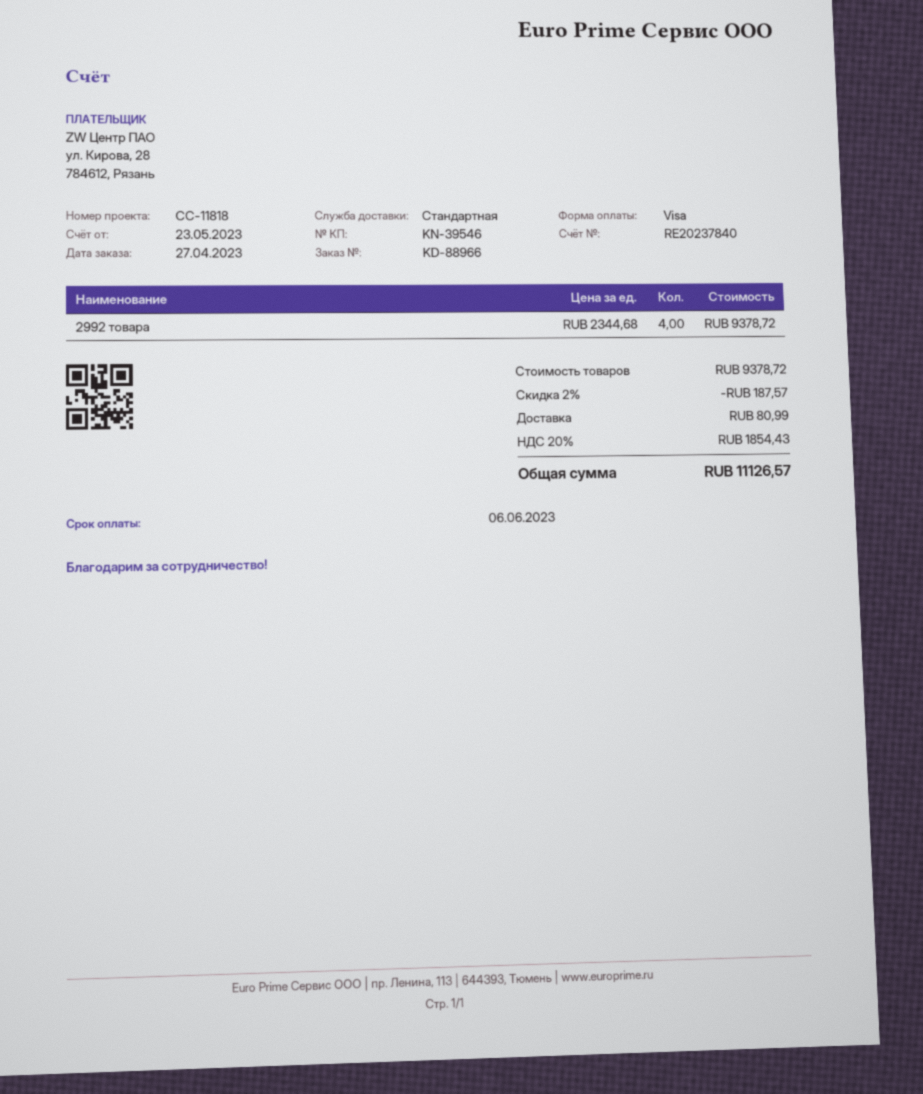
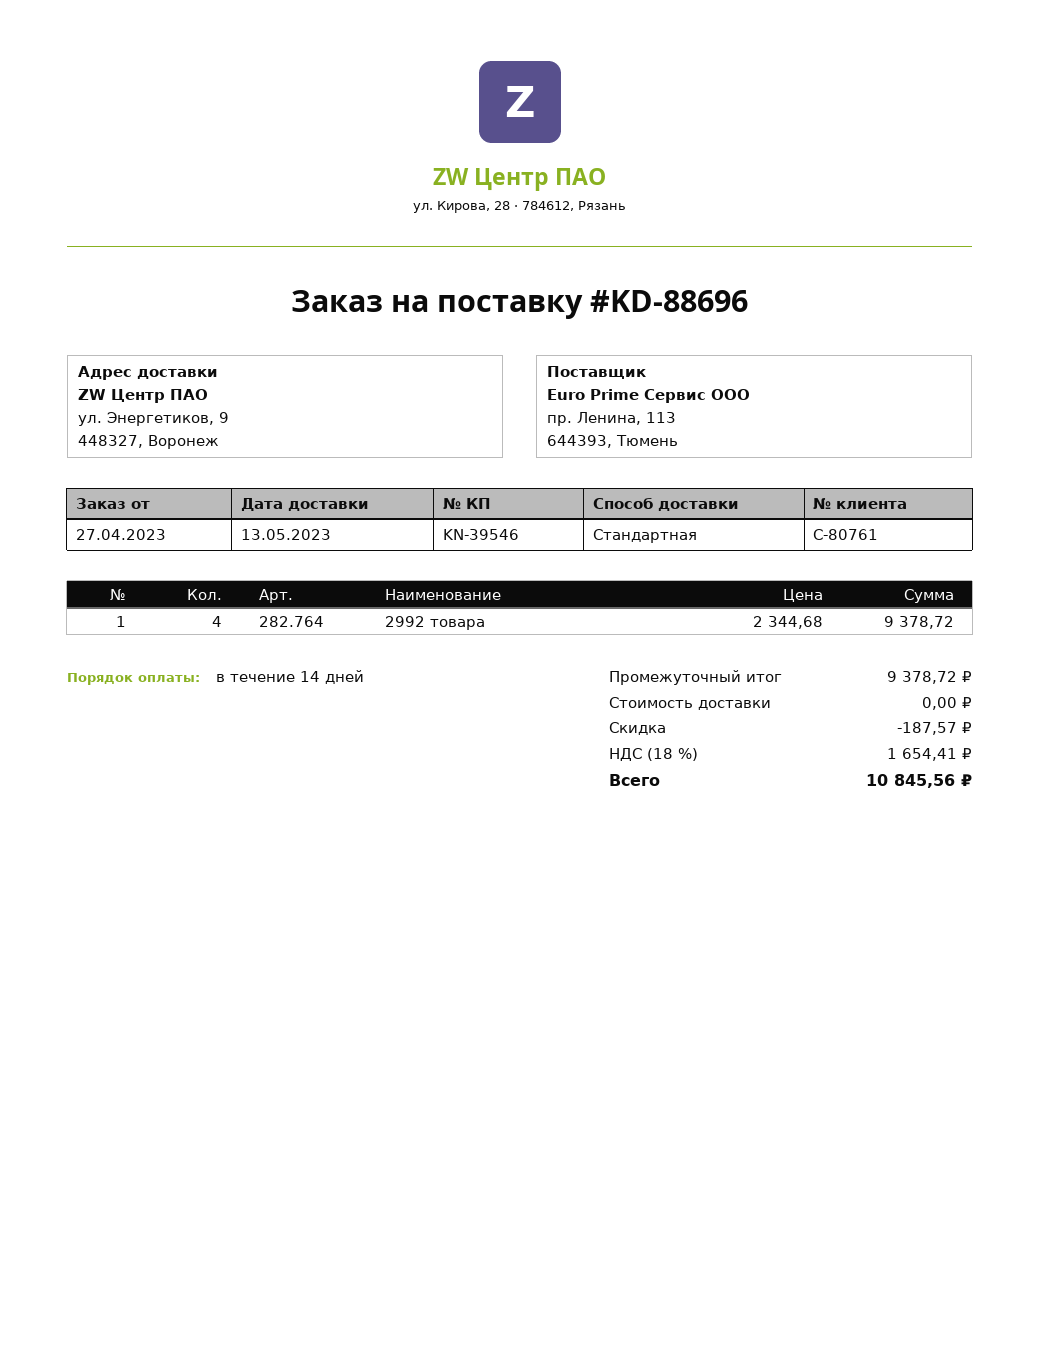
order number: KD-88966 -> KD-88696
shipping: 80.99 -> 0.00
tax: 20% = 1854.43 -> 18% = 1654.41
total: 11126.57 -> 10845.56

